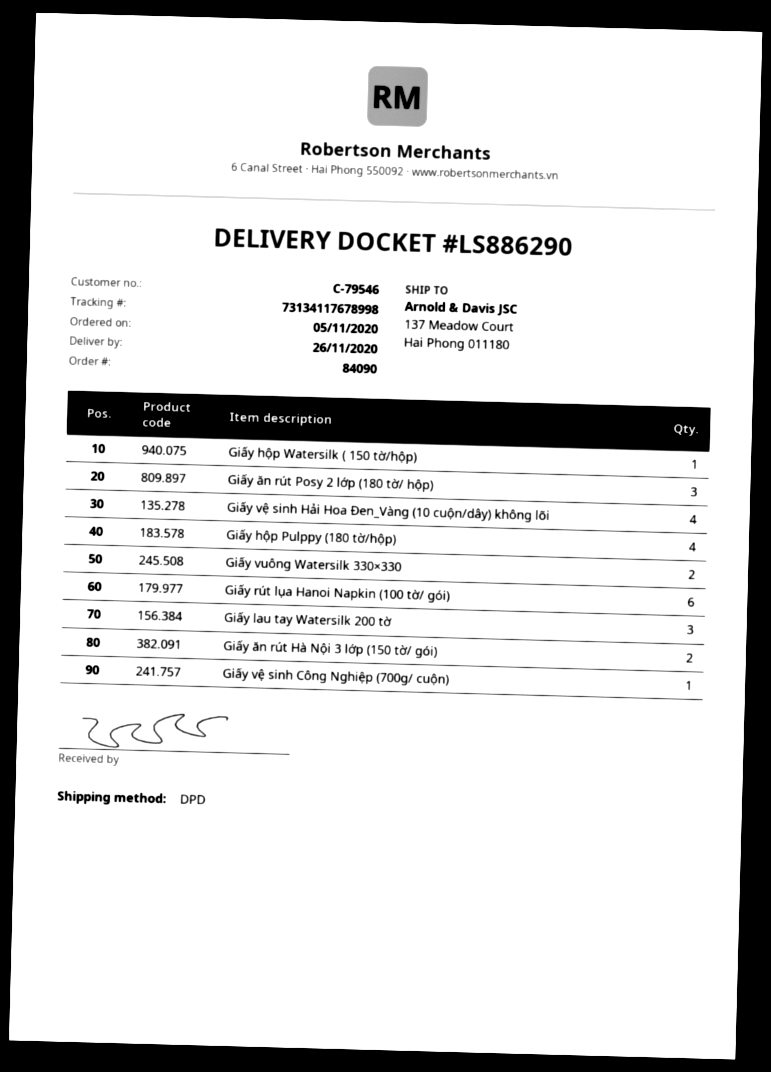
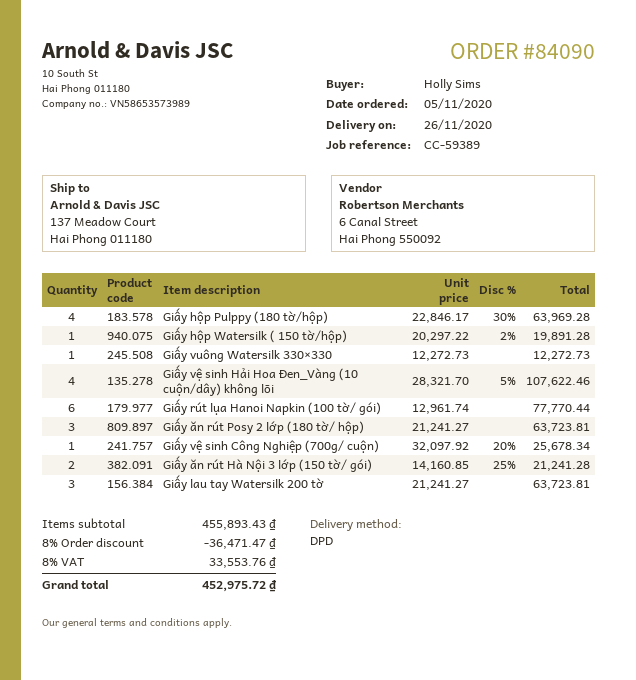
Giấy vuông Watersilk 330×330: 2 -> 1

